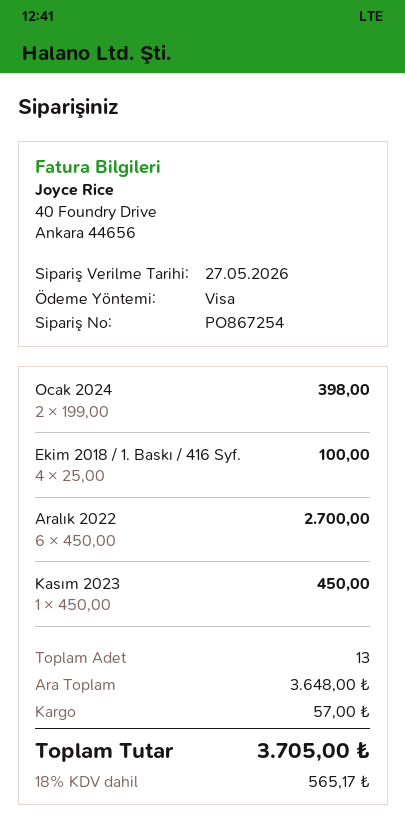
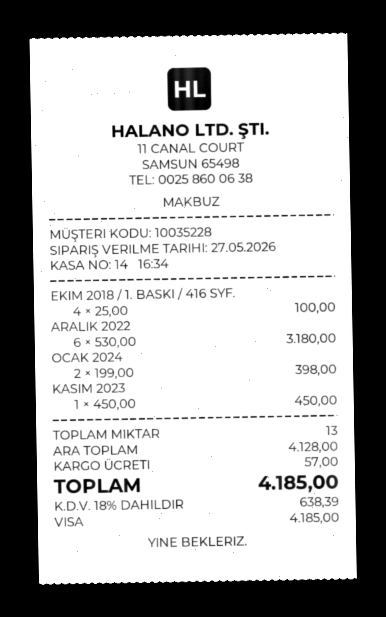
Aralık 2022: 6 x 450.00 = 2700.00 -> 6 x 530.00 = 3180.00
subtotal: 3648.00 -> 4128.00
tax: 18% = 565.17 -> 18% = 638.39
total: 3705.00 -> 4185.00

